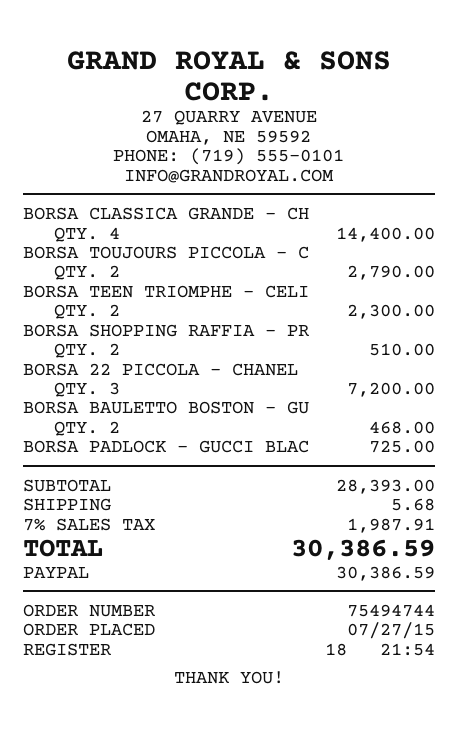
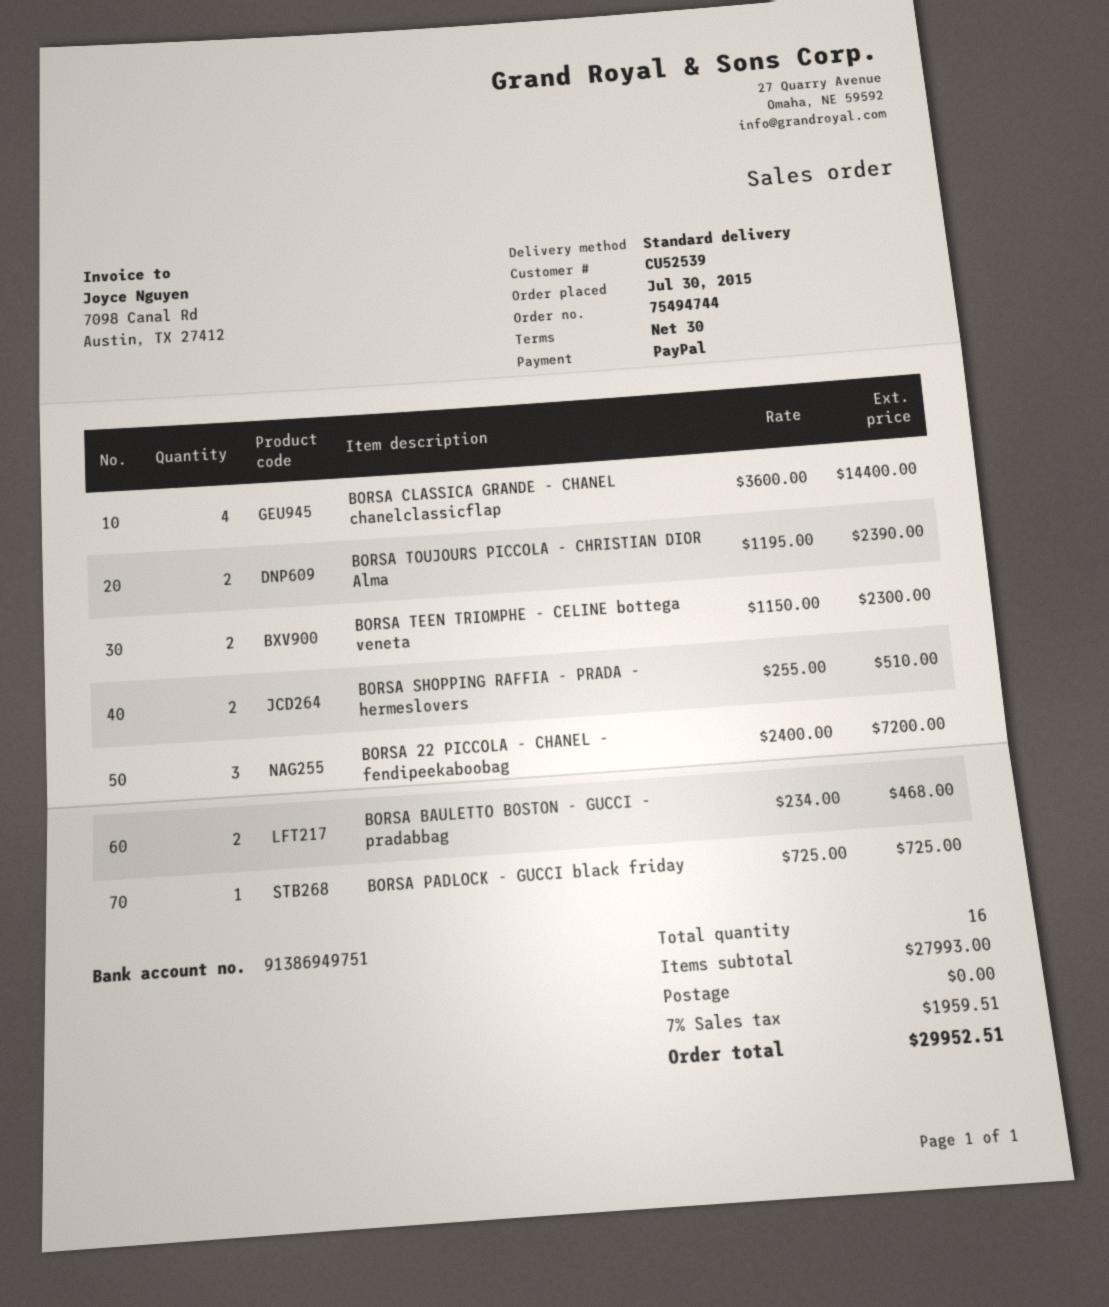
order date: 2015-07-27 -> 2015-07-30
BORSA TOUJOURS PICCOLA - C: 2 for 2790.00 -> 2 for 2390.00
subtotal: 28393.00 -> 27993.00
shipping: 5.68 -> 0.00
tax: 7% = 1987.91 -> 7% = 1959.51
total: 30386.59 -> 29952.51

